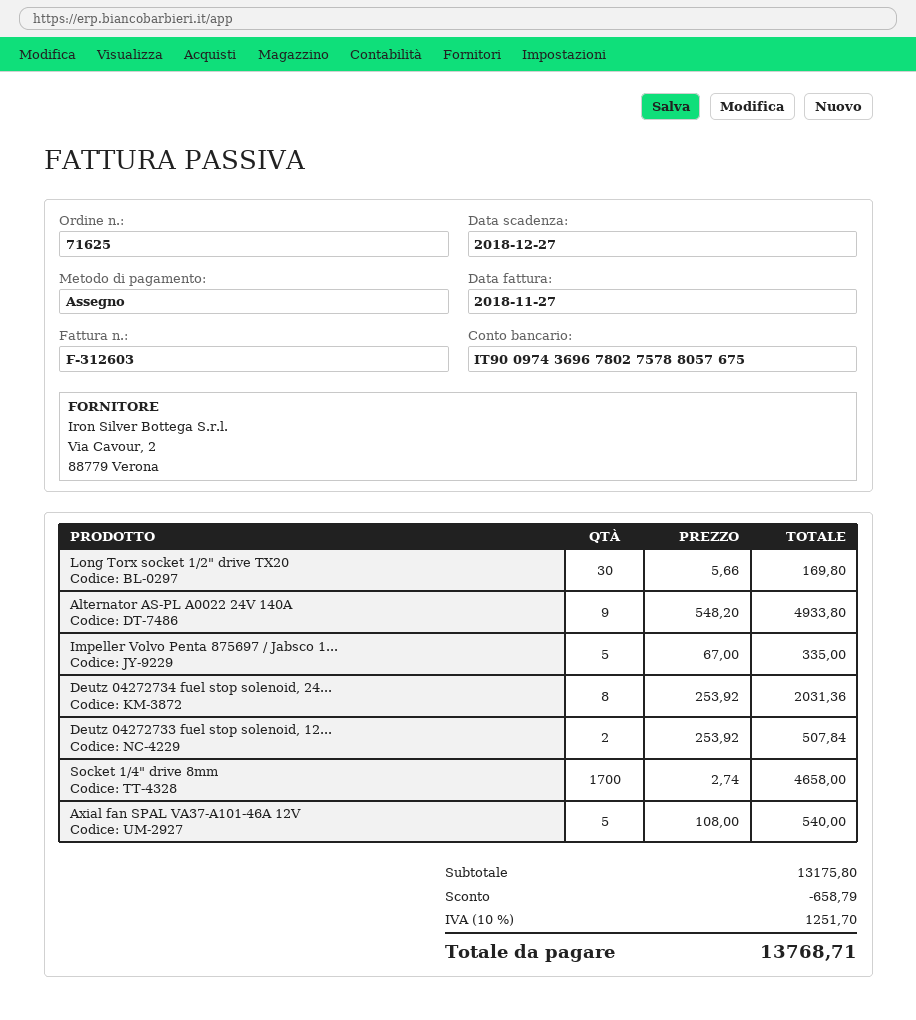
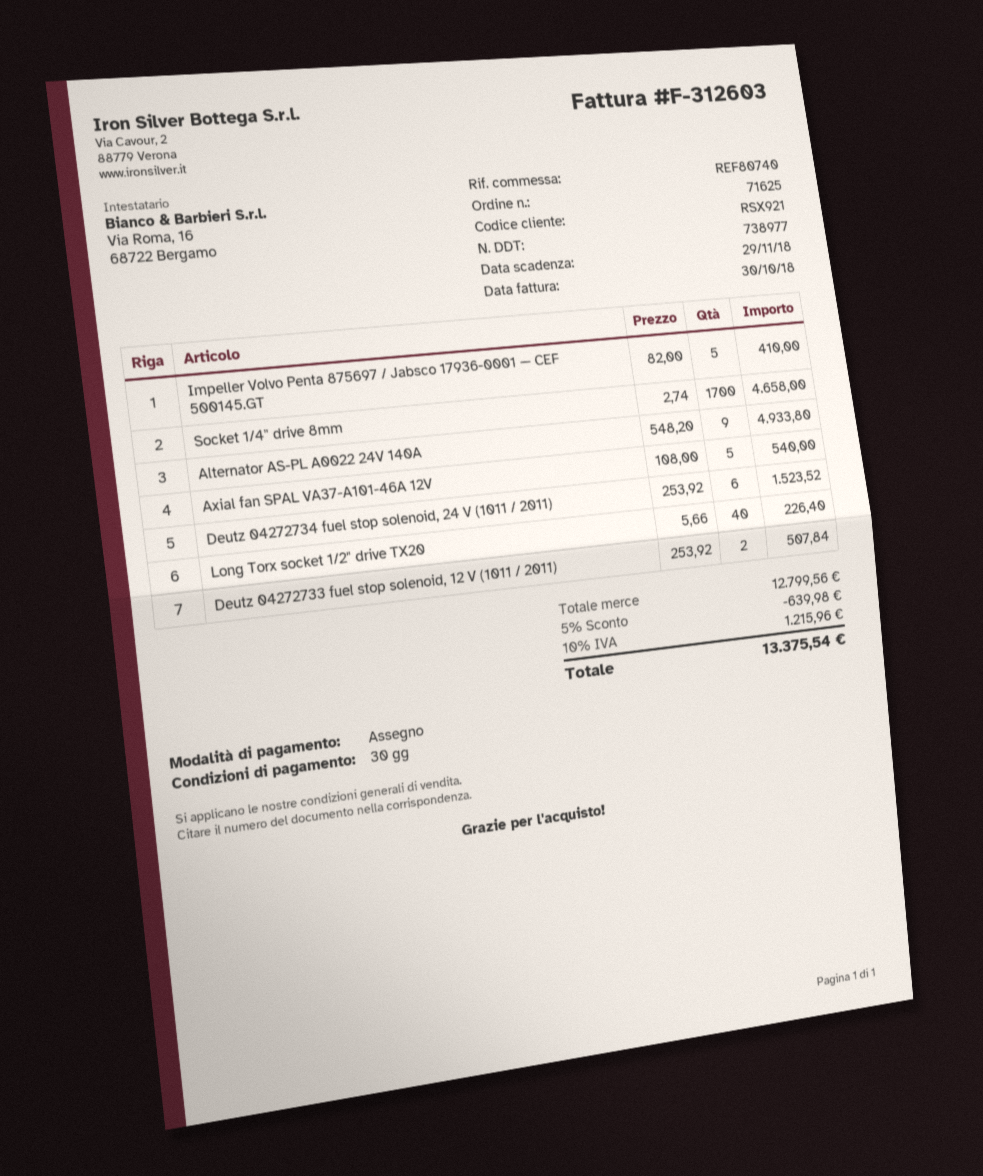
invoice date: 2018-11-27 -> 2018-10-30
due date: 2018-12-27 -> 2018-11-29
Long Torx socket 1/2" drive TX20: 30 x 5.66 = 169.80 -> 40 x 5.66 = 226.40
Impeller Volvo Penta 875697 / Jabsco 1...: 5 x 67.00 = 335.00 -> 5 x 82.00 = 410.00
Deutz 04272734 fuel stop solenoid, 24...: 8 x 253.92 = 2031.36 -> 6 x 253.92 = 1523.52
subtotal: 13175.80 -> 12799.56
discount: 658.79 -> 639.98
tax: 10% = 1251.70 -> 10% = 1215.96
total: 13768.71 -> 13375.54

